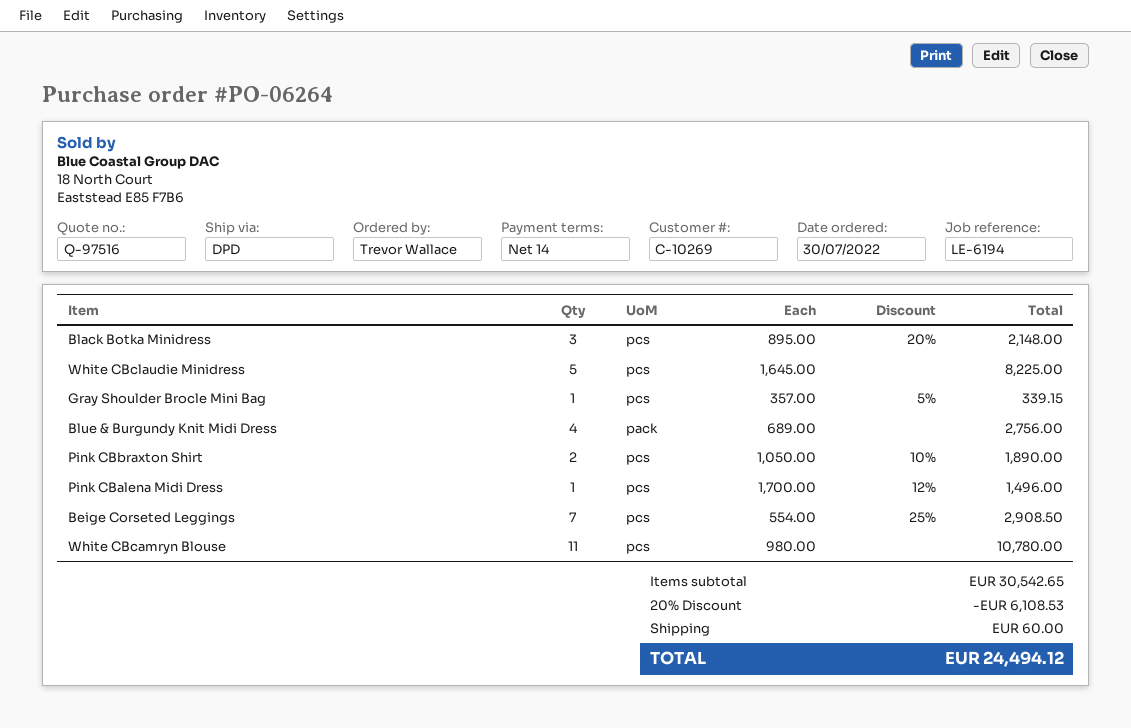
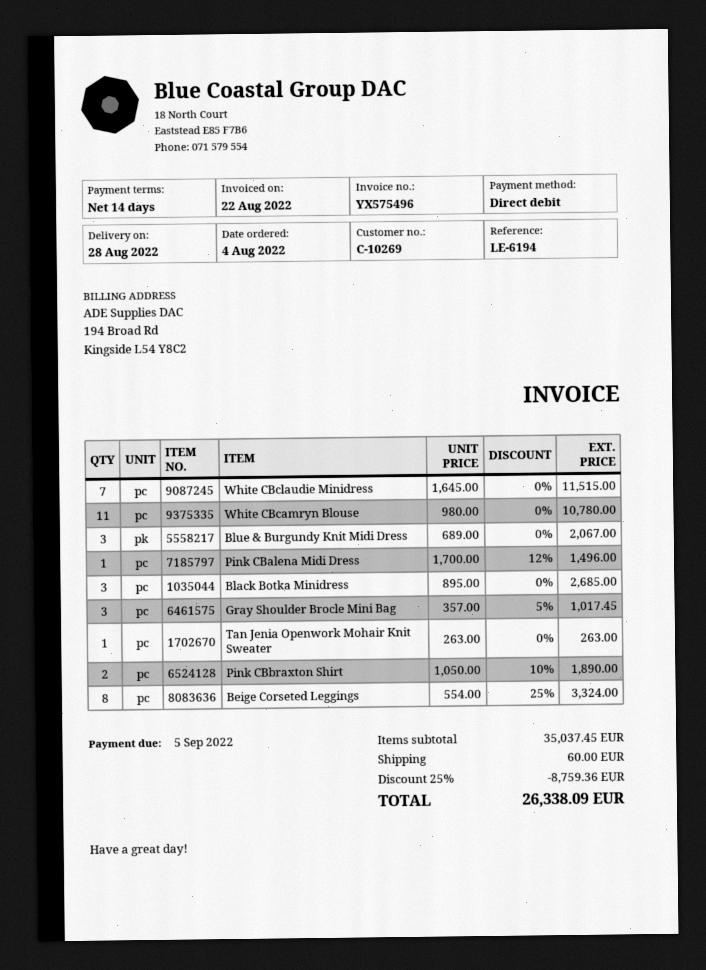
order date: 2022-07-30 -> 2022-08-04
Black Botka Minidress: 3 x 895.00 - 20% = 2148.00 -> 3 x 895.00 = 2685.00
White CBclaudie Minidress: 5 x 1645.00 = 8225.00 -> 7 x 1645.00 = 11515.00
Gray Shoulder Brocle Mini Bag: 1 x 357.00 - 5% = 339.15 -> 3 x 357.00 - 5% = 1017.45
Blue & Burgundy Knit Midi Dress: 4 x 689.00 = 2756.00 -> 3 x 689.00 = 2067.00
Beige Corseted Leggings: 7 x 554.00 - 25% = 2908.50 -> 8 x 554.00 - 25% = 3324.00
Tan Jenia Openwork Mohair Knit Sweater: none -> 1 x 263.00 = 263.00
subtotal: 30542.65 -> 35037.45
discount: 20% = 6108.53 -> 25% = 8759.36
total: 24494.12 -> 26338.09

